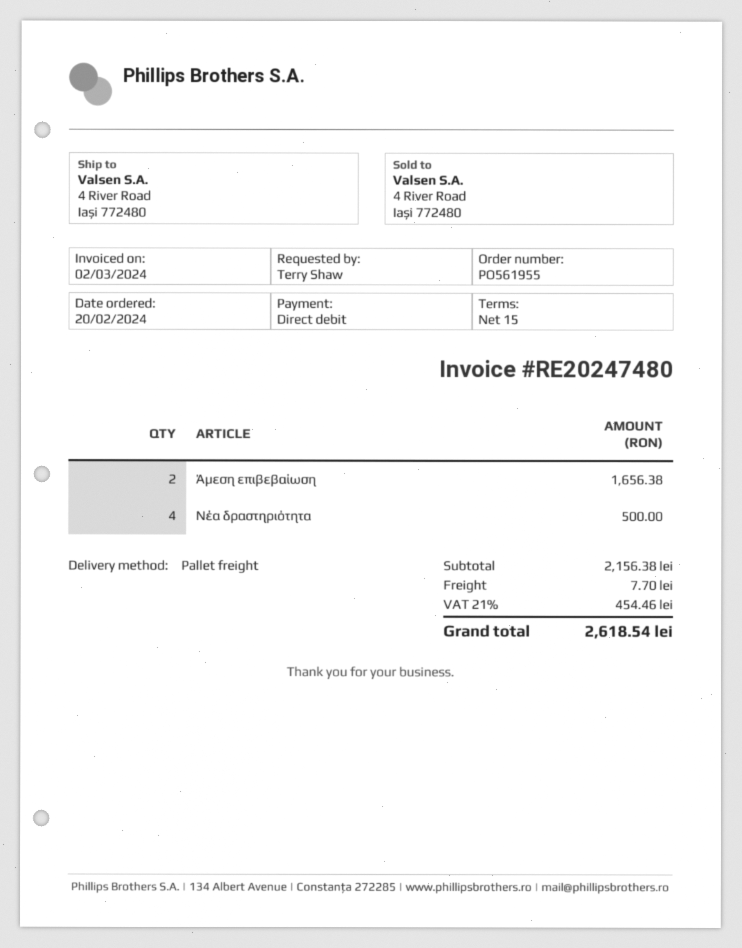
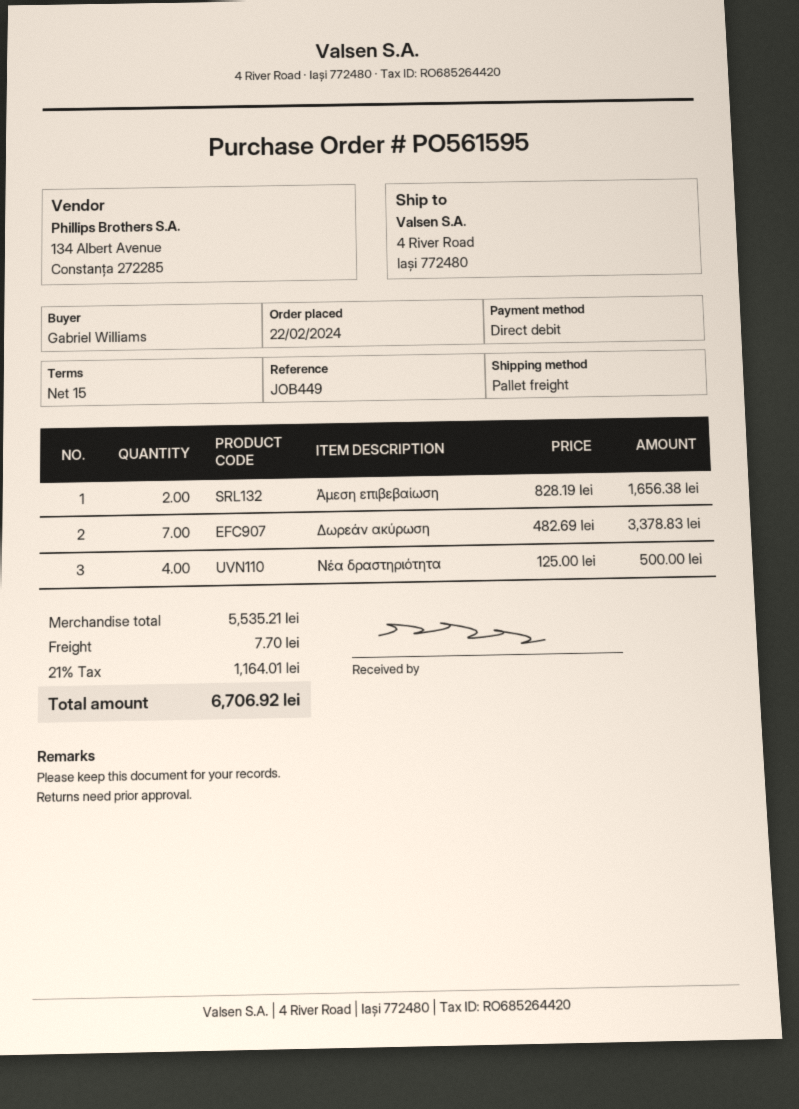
order number: PO561955 -> PO561595
order date: 2024-02-20 -> 2024-02-22
ordered by: Terry Shaw -> Gabriel Williams
Δωρεάν ακύρωση: none -> 7 for 3378.83
subtotal: 2156.38 -> 5535.21
tax: 21% = 454.46 -> 21% = 1164.01
total: 2618.54 -> 6706.92

